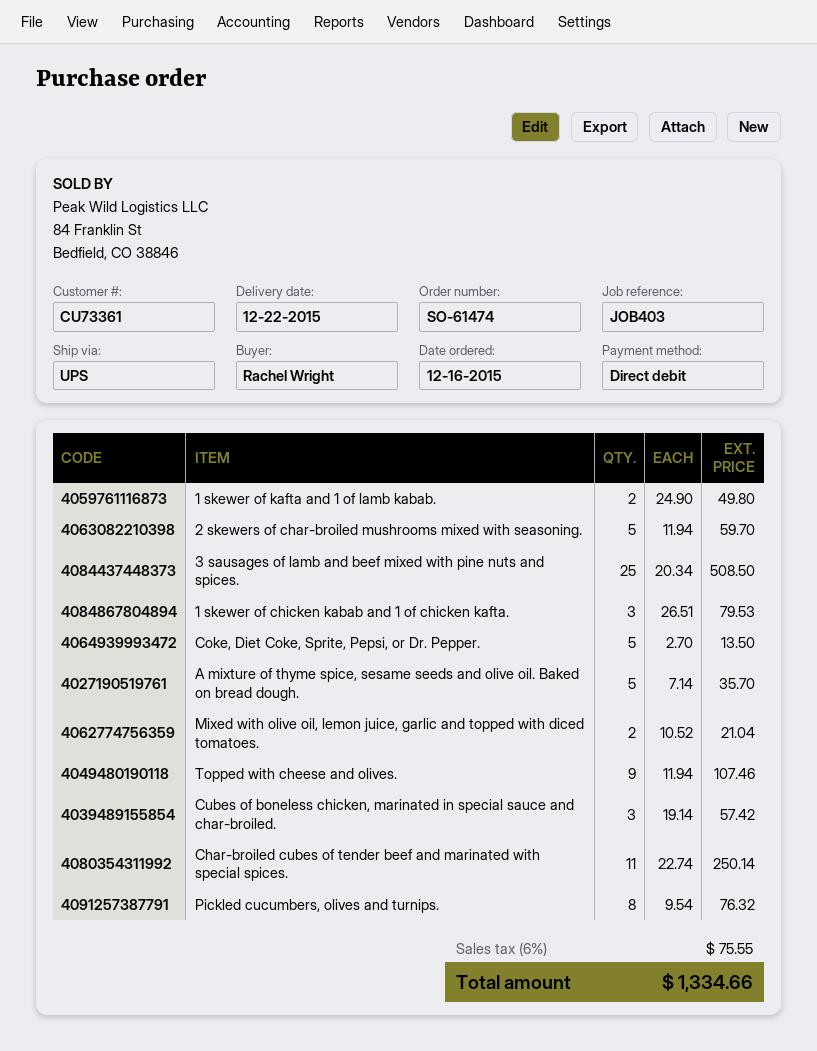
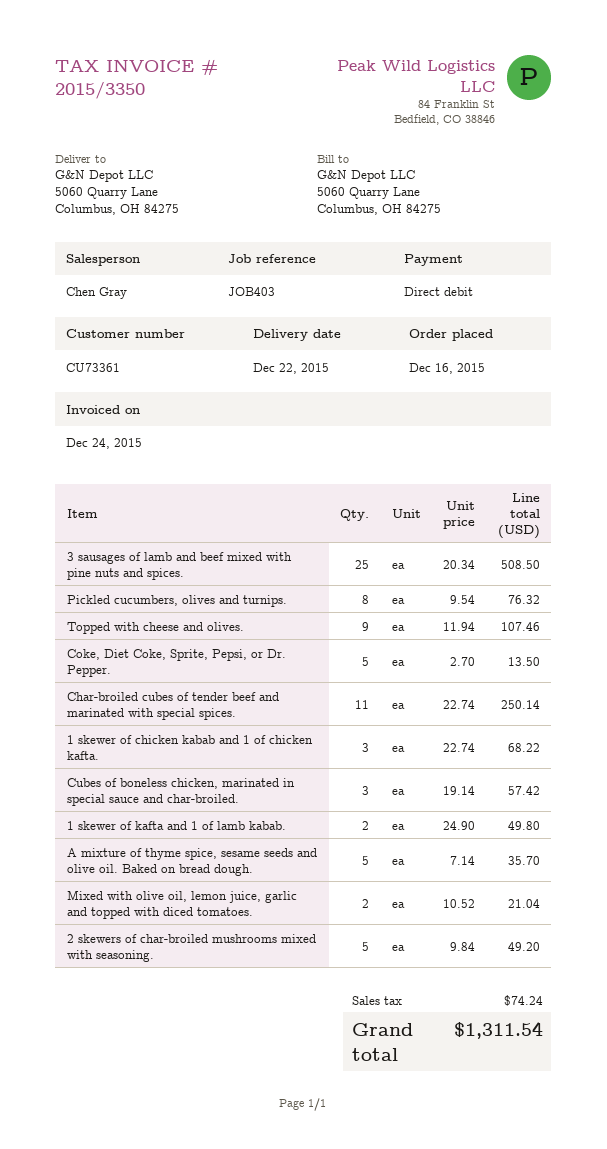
2 skewers of char-broiled mushrooms mixed with seasoning.: 5 x 11.94 = 59.70 -> 5 x 9.84 = 49.20
1 skewer of chicken kabab and 1 of chicken kafta.: 3 x 26.51 = 79.53 -> 3 x 22.74 = 68.22
tax: 75.55 -> 74.24
total: 1334.66 -> 1311.54

